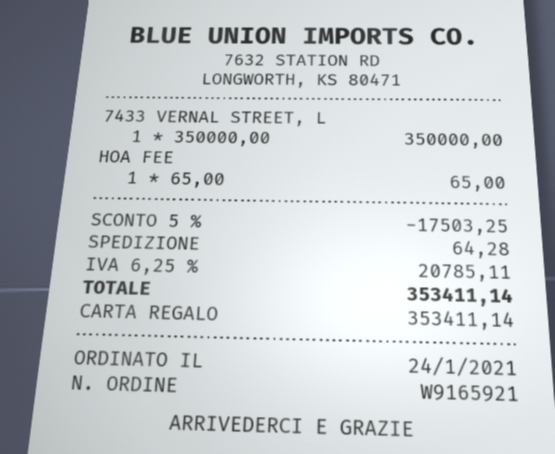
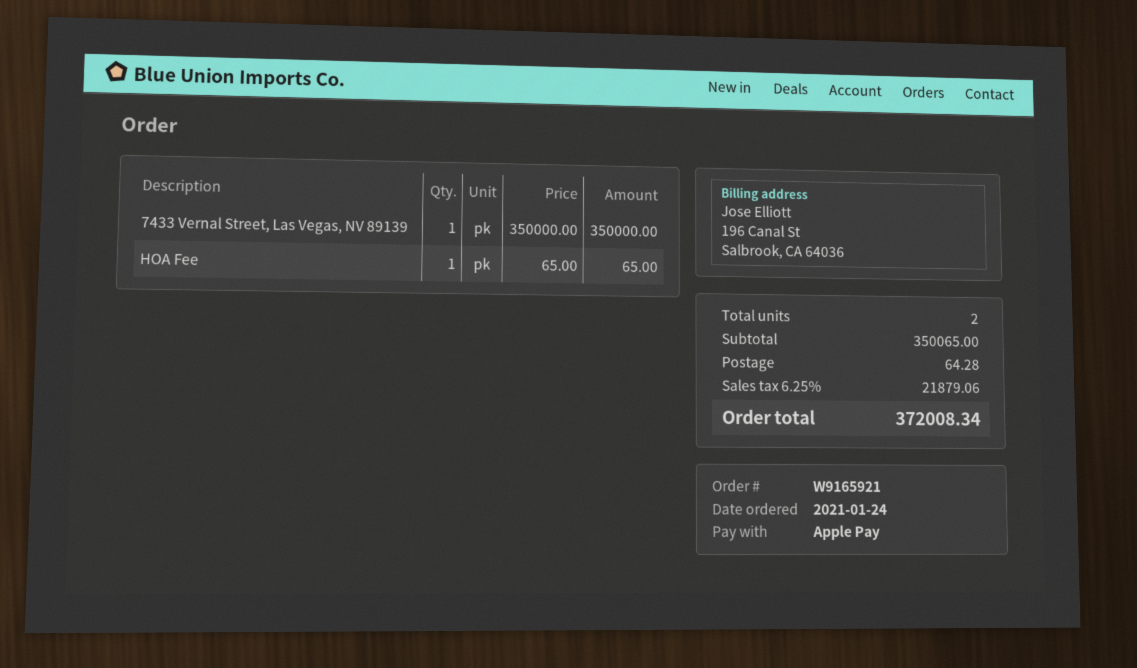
payment method: gift card -> Apple Pay
discount: 5% = 17503.25 -> none
tax: 6.25% = 20785.11 -> 6.25% = 21879.06
total: 353411.14 -> 372008.34

